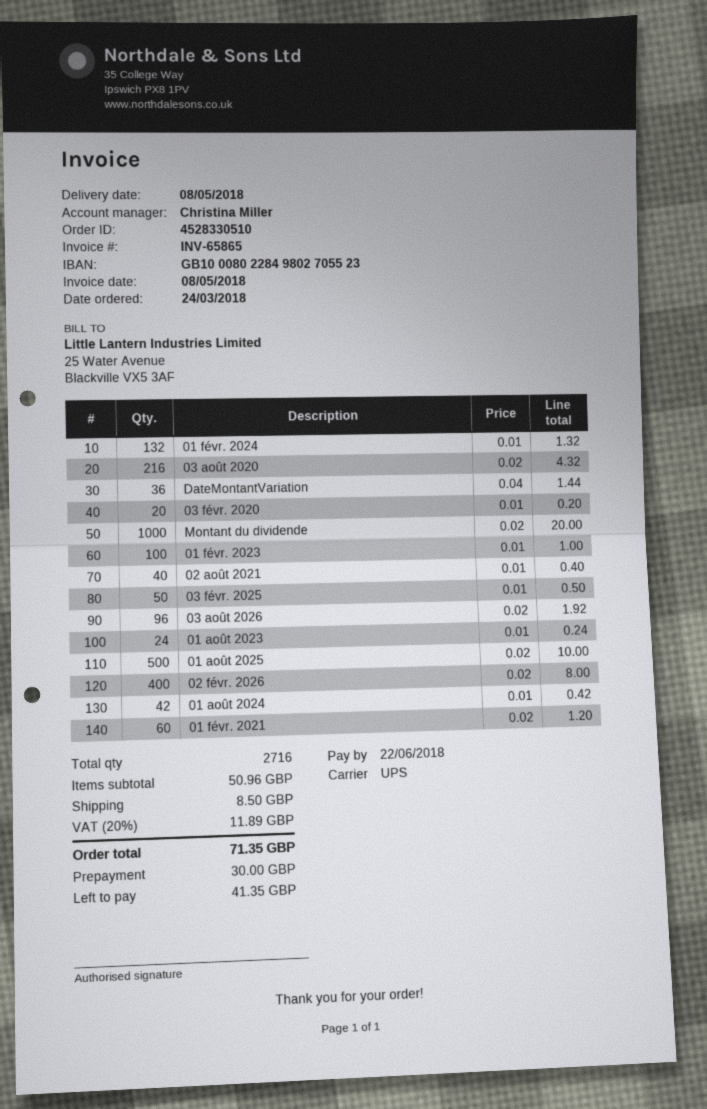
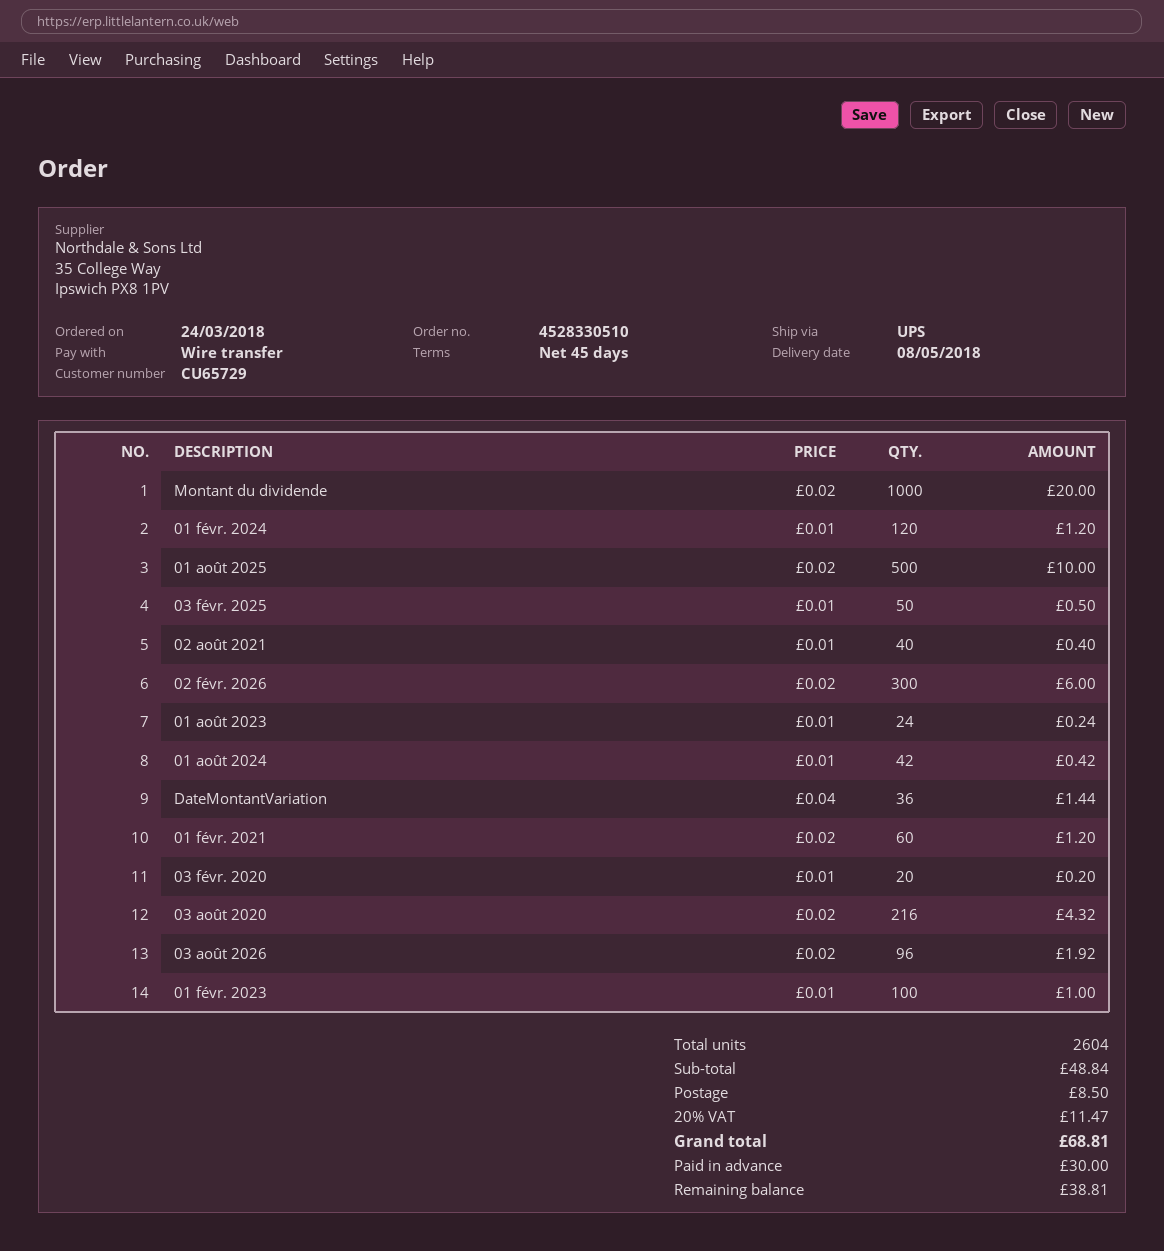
01 févr. 2024: 132 x 0.01 = 1.32 -> 120 x 0.01 = 1.20
02 févr. 2026: 400 x 0.02 = 8.00 -> 300 x 0.02 = 6.00
total quantity: 2716 -> 2604
subtotal: 50.96 -> 48.84
tax: 20% = 11.89 -> 20% = 11.47
total: 71.35 -> 68.81
balance: 41.35 -> 38.81

